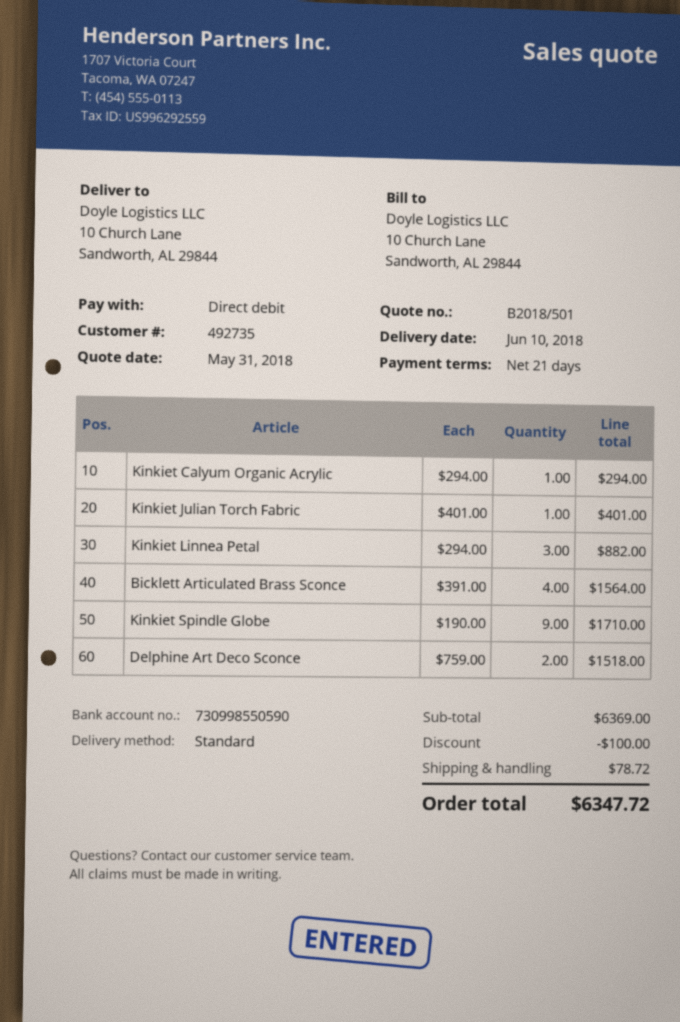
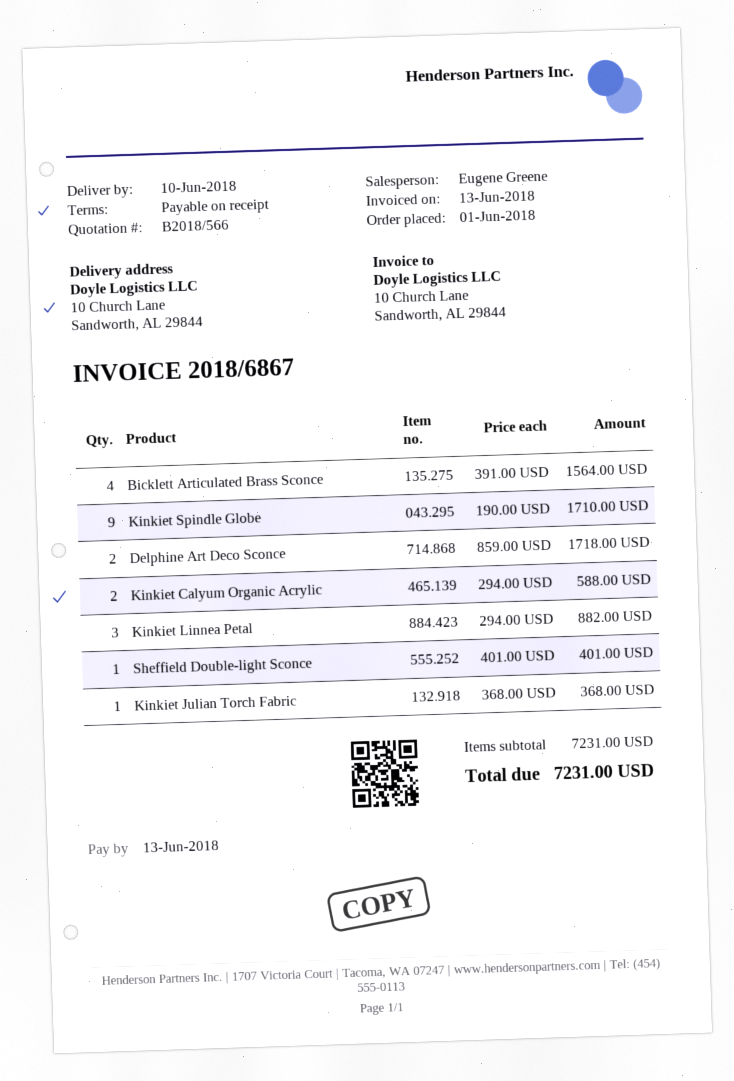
quote number: B2018/501 -> B2018/566
payment terms: 21 days -> on receipt
Kinkiet Calyum Organic Acrylic: 1 x 294.00 = 294.00 -> 2 x 294.00 = 588.00
Kinkiet Julian Torch Fabric: 1 x 401.00 = 401.00 -> 1 x 368.00 = 368.00
Delphine Art Deco Sconce: 2 x 759.00 = 1518.00 -> 2 x 859.00 = 1718.00
Sheffield Double-light Sconce: none -> 1 x 401.00 = 401.00
subtotal: 6369.00 -> 7231.00
discount: 100.00 -> none
shipping: 78.72 -> none
total: 6347.72 -> 7231.00

